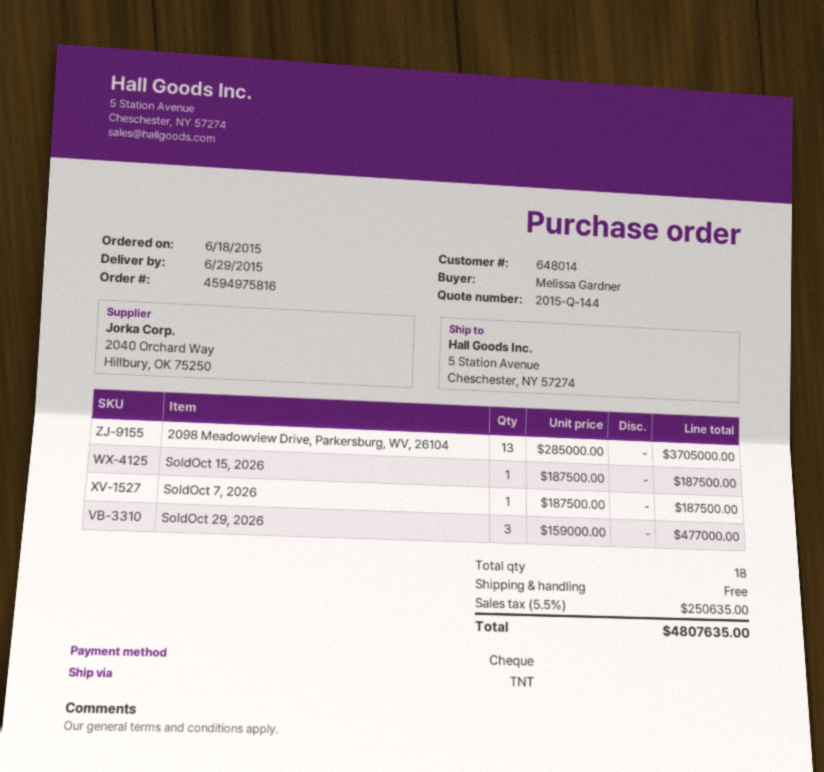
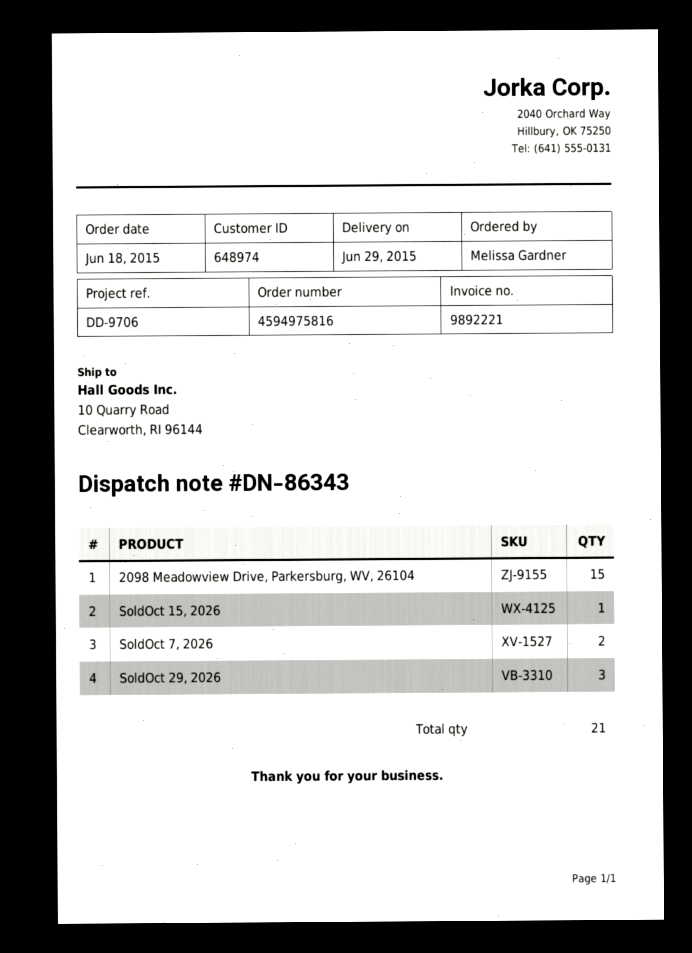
customer number: 648014 -> 648974
ship to: 5 Station Avenue, Cheschester, NY 57274 -> 10 Quarry Road, Clearworth, RI 96144
2098 Meadowview Drive, Parkersburg, WV, 26104: 13 -> 15
SoldOct 7, 2026: 1 -> 2
total quantity: 18 -> 21

